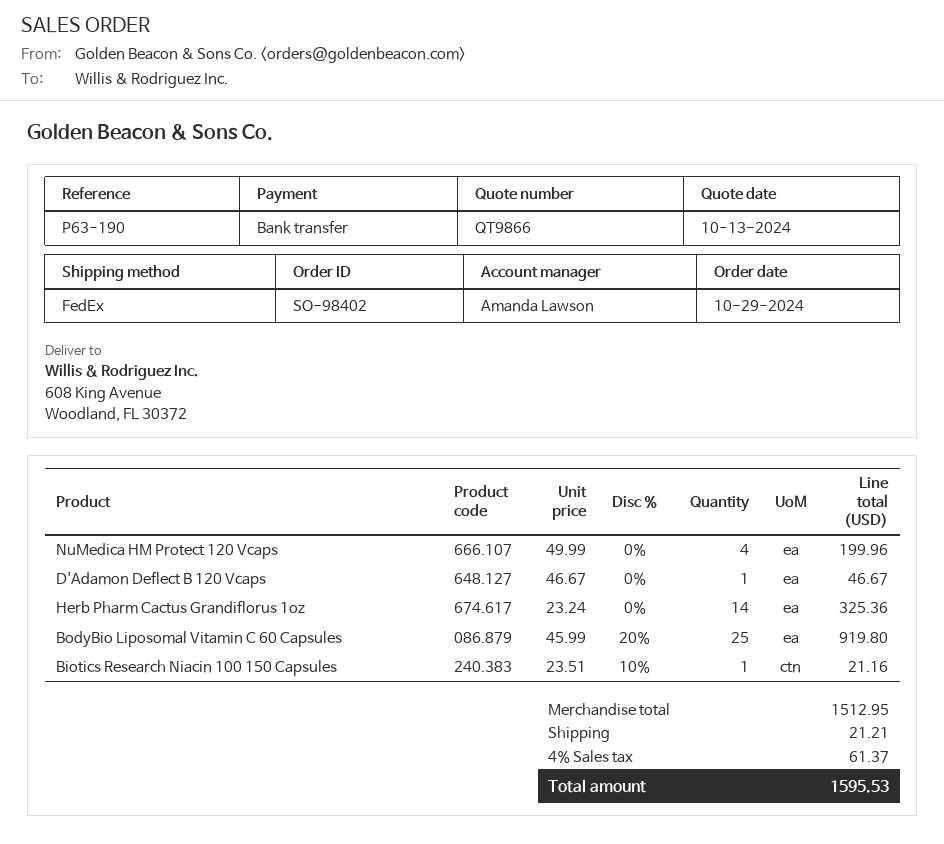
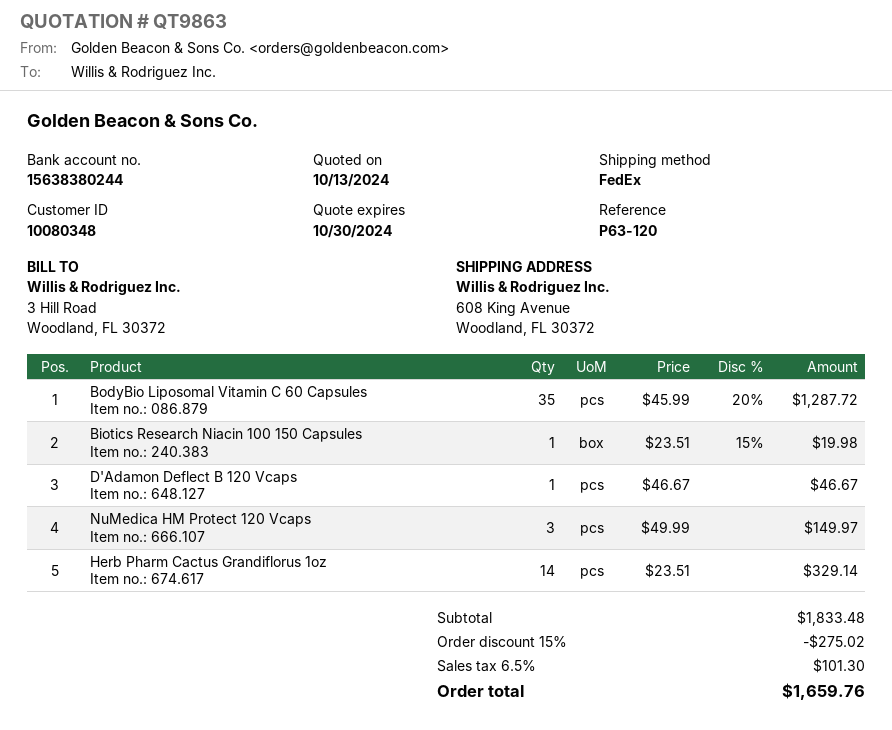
quote number: QT9866 -> QT9863
reference: P63-190 -> P63-120
NuMedica HM Protect 120 Vcaps: 4 x 49.99 = 199.96 -> 3 x 49.99 = 149.97
Herb Pharm Cactus Grandiflorus 1oz: 14 x 23.24 = 325.36 -> 14 x 23.51 = 329.14
BodyBio Liposomal Vitamin C 60 Capsules: 25 x 45.99 - 20% = 919.80 -> 35 x 45.99 - 20% = 1287.72
Biotics Research Niacin 100 150 Capsules: 1 x 23.51 - 10% = 21.16 -> 1 x 23.51 - 15% = 19.98
subtotal: 1512.95 -> 1833.48
discount: none -> 15% = 275.02
shipping: 21.21 -> none
tax: 4% = 61.37 -> 6.5% = 101.30
total: 1595.53 -> 1659.76

